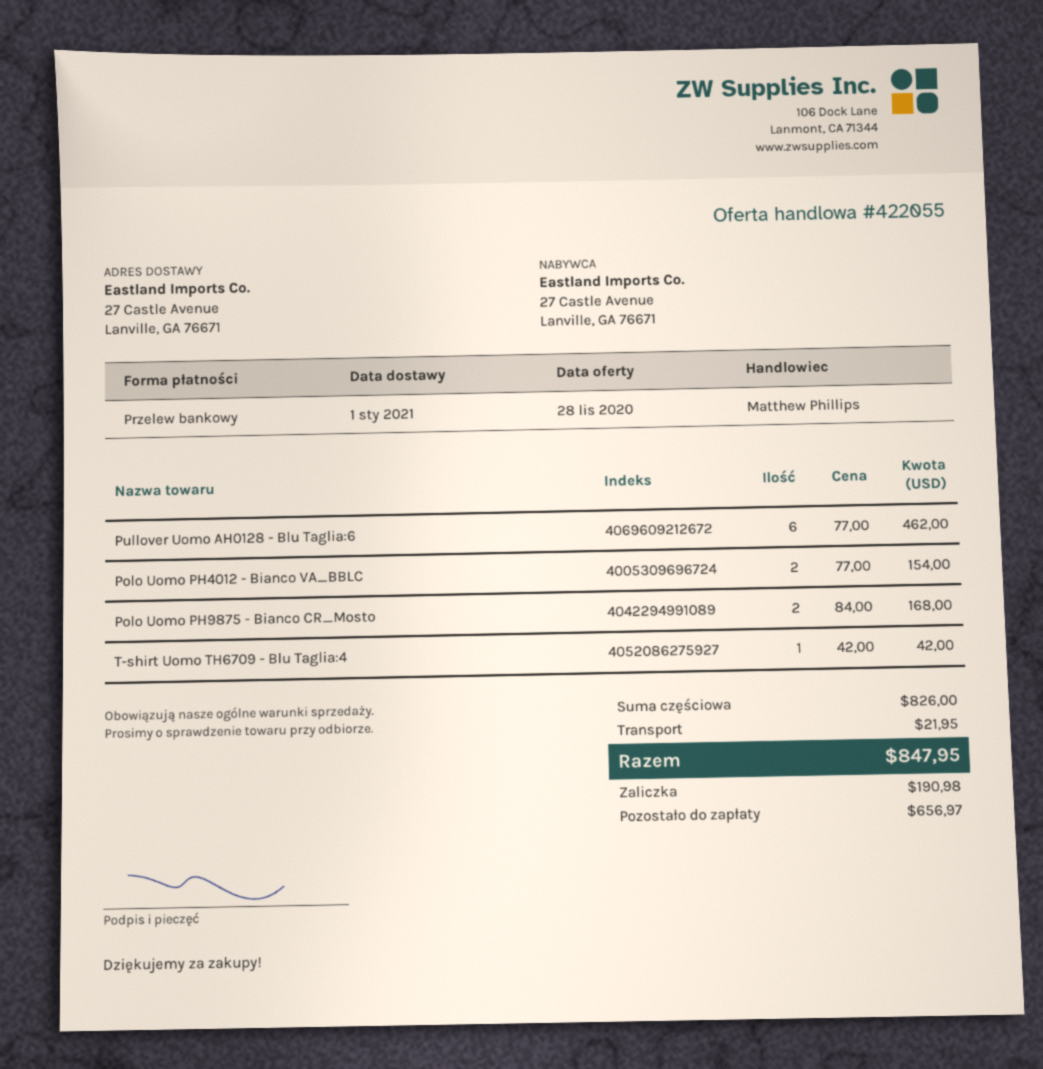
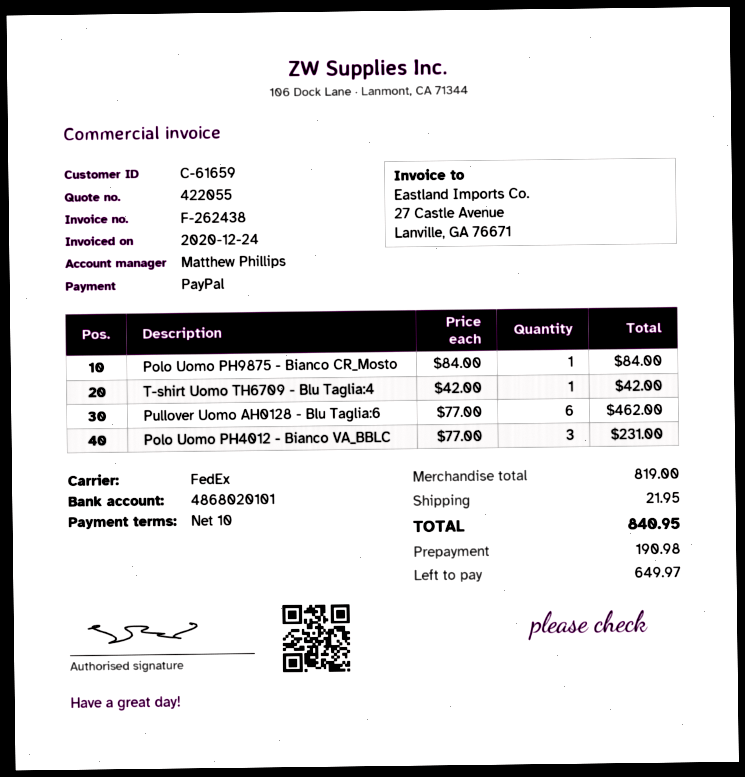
payment method: bank transfer -> PayPal
Polo Uomo PH4012 - Bianco VA_BBLC: 2 x 77.00 = 154.00 -> 3 x 77.00 = 231.00
Polo Uomo PH9875 - Bianco CR_Mosto: 2 x 84.00 = 168.00 -> 1 x 84.00 = 84.00
subtotal: 826.00 -> 819.00
total: 847.95 -> 840.95
balance: 656.97 -> 649.97

